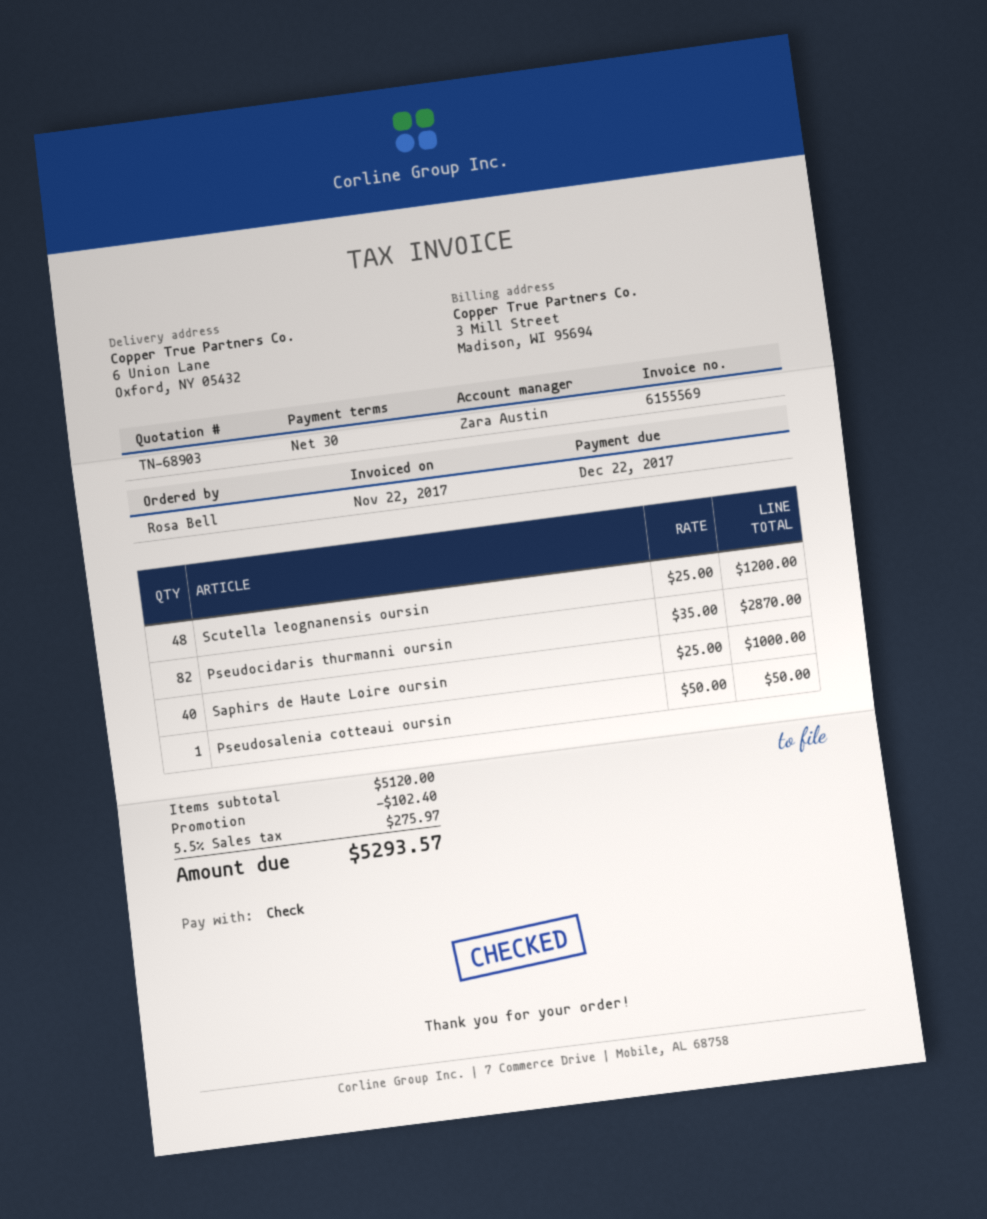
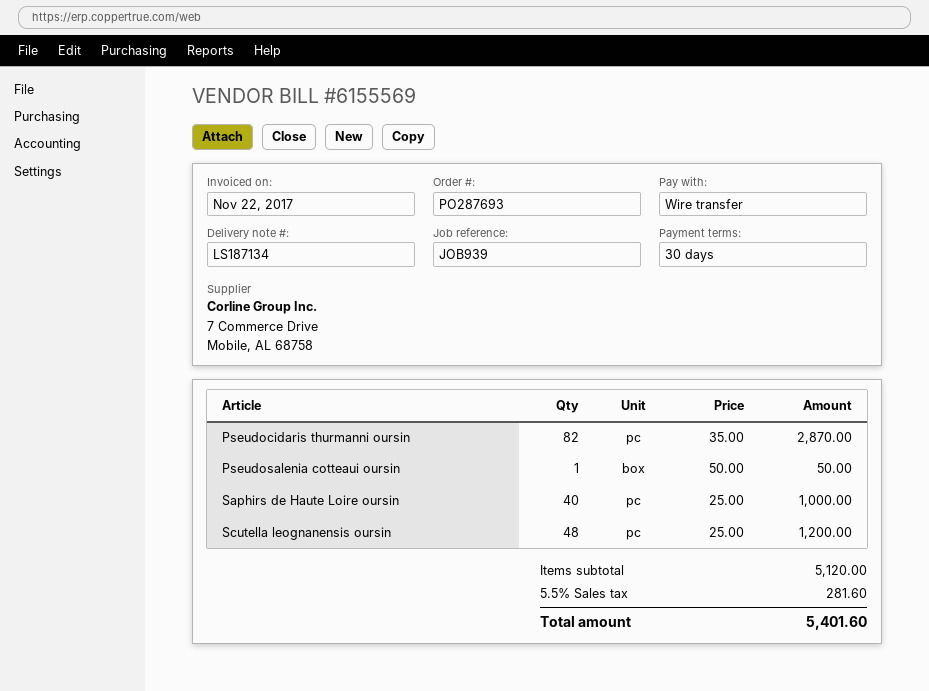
payment method: cheque -> bank transfer
discount: 102.40 -> none
tax: 5.5% = 275.97 -> 5.5% = 281.60
total: 5293.57 -> 5401.60

